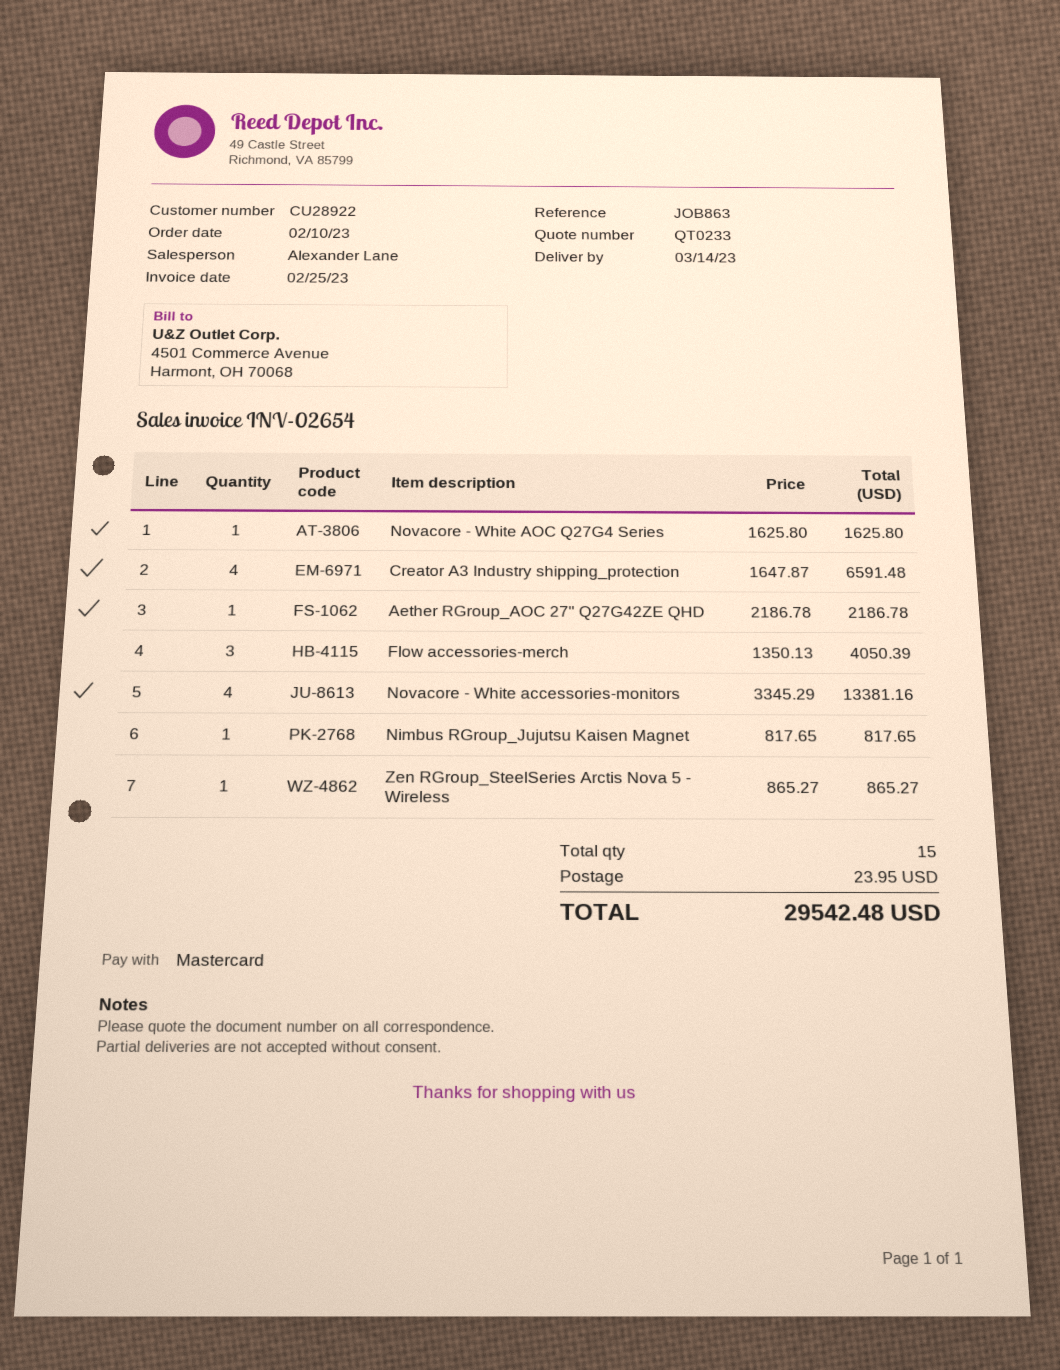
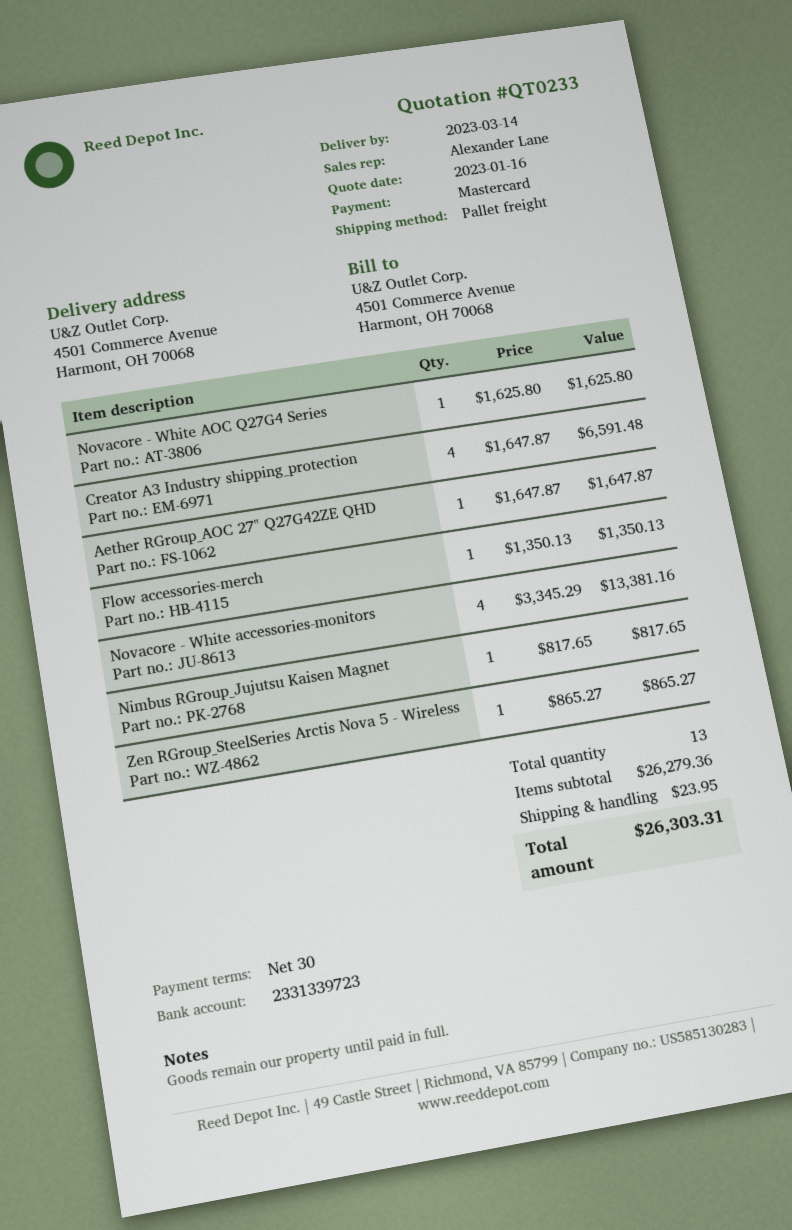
Aether RGroup_AOC 27" Q27G42ZE QHD: 1 x 2186.78 = 2186.78 -> 1 x 1647.87 = 1647.87
Flow accessories-merch: 3 x 1350.13 = 4050.39 -> 1 x 1350.13 = 1350.13
total quantity: 15 -> 13
total: 29542.48 -> 26303.31

